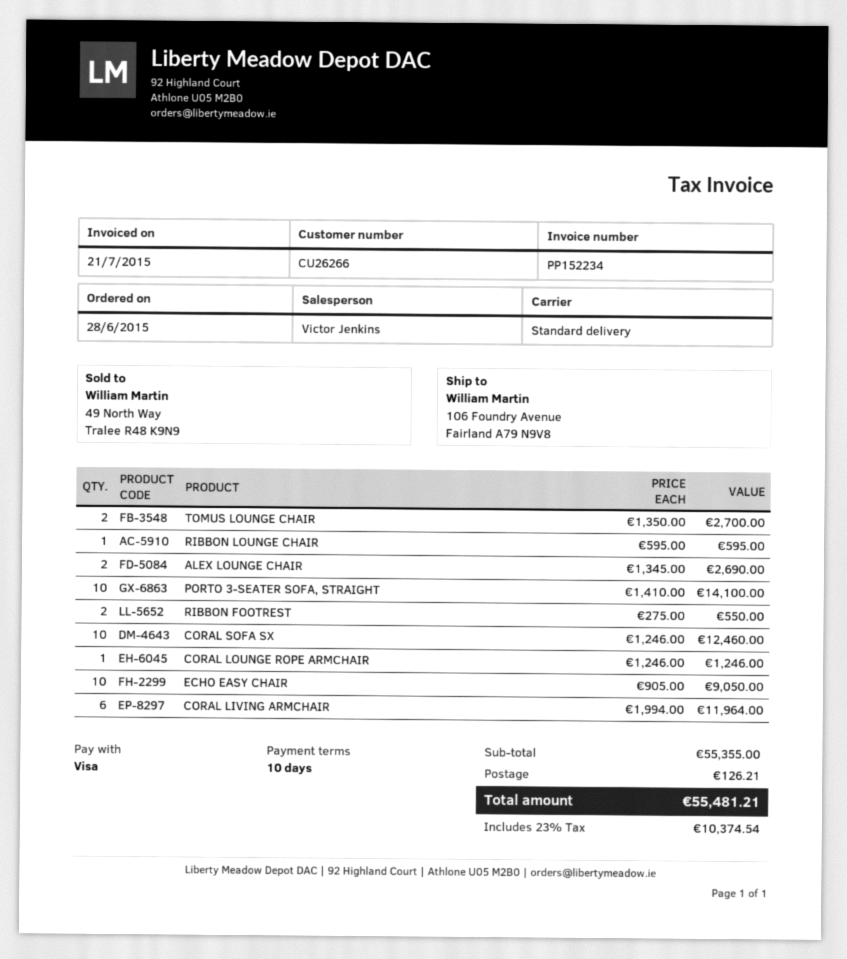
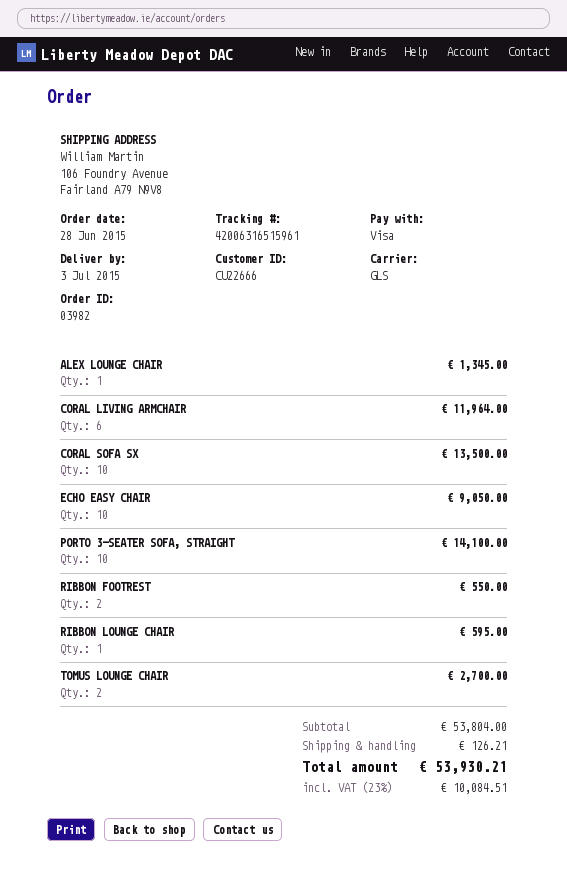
customer number: CU26266 -> CU22666
shipping method: standard -> GLS
ALEX LOUNGE CHAIR: 2 for 2690.00 -> 1 for 1345.00
CORAL SOFA SX: 10 for 12460.00 -> 10 for 13500.00
CORAL LOUNGE ROPE ARMCHAIR: 1 for 1246.00 -> none
subtotal: 55355.00 -> 53804.00
tax: 23% = 10374.54 -> 23% = 10084.51
total: 55481.21 -> 53930.21

